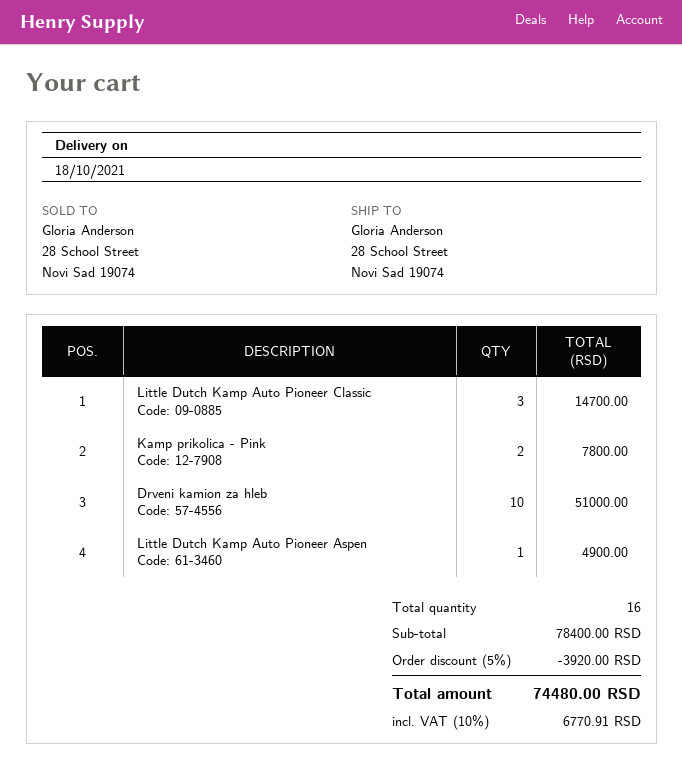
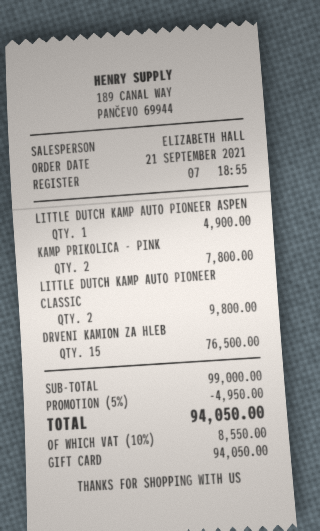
Little Dutch Kamp Auto Pioneer Classic: 3 for 14700.00 -> 2 for 9800.00
Drveni kamion za hleb: 10 for 51000.00 -> 15 for 76500.00
subtotal: 78400.00 -> 99000.00
discount: 5% = 3920.00 -> 5% = 4950.00
tax: 10% = 6770.91 -> 10% = 8550.00
total: 74480.00 -> 94050.00

